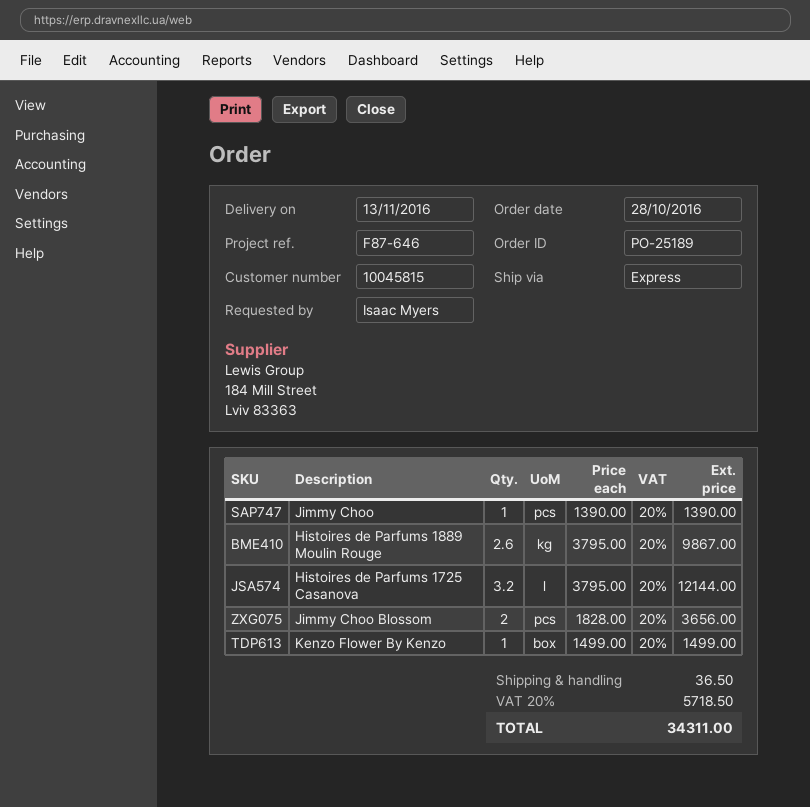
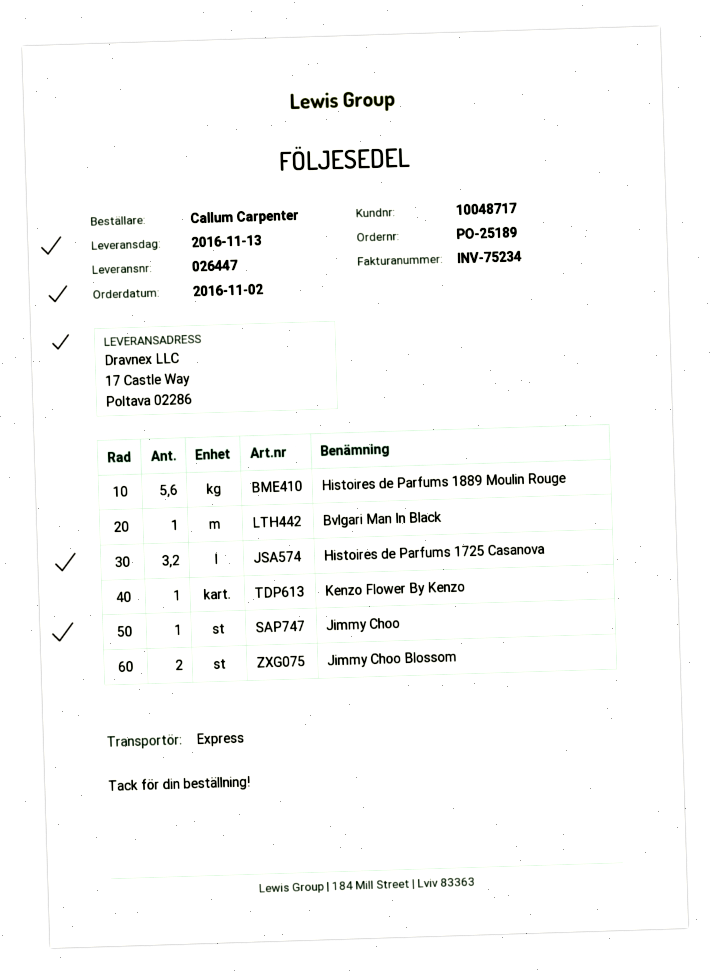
order date: 2016-10-28 -> 2016-11-02
customer number: 10045815 -> 10048717
ordered by: Isaac Myers -> Callum Carpenter
Histoires de Parfums 1889 Moulin Rouge: 2.6 -> 5.6
Bvlgari Man In Black: none -> 1

